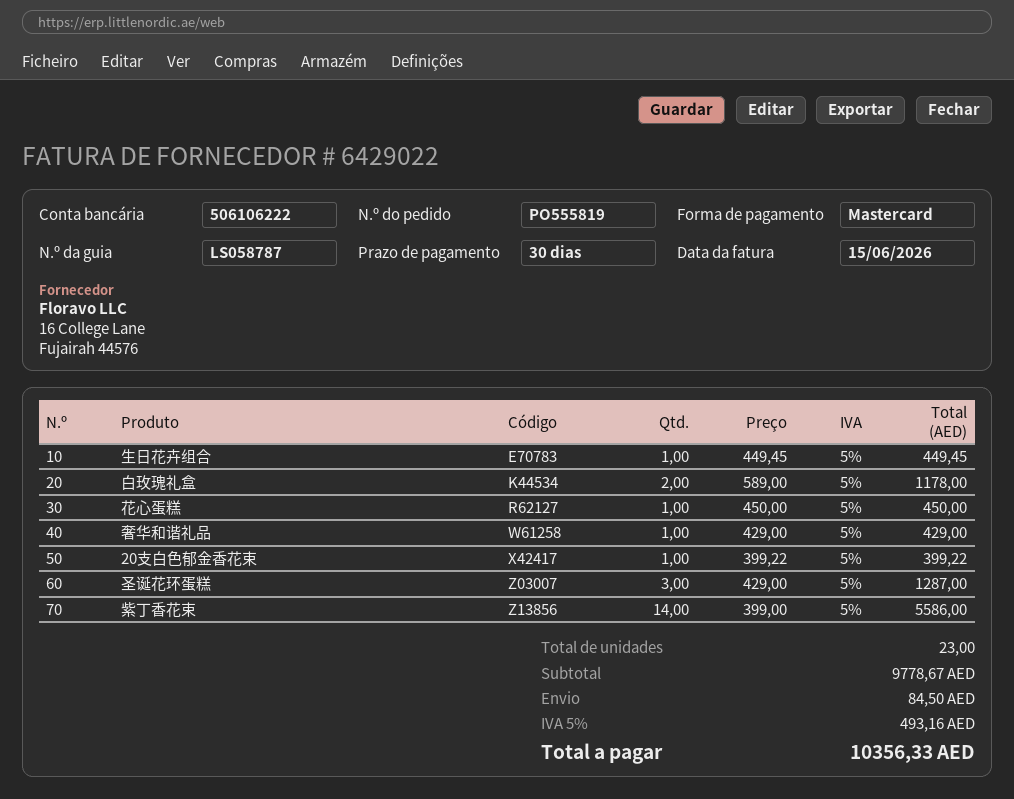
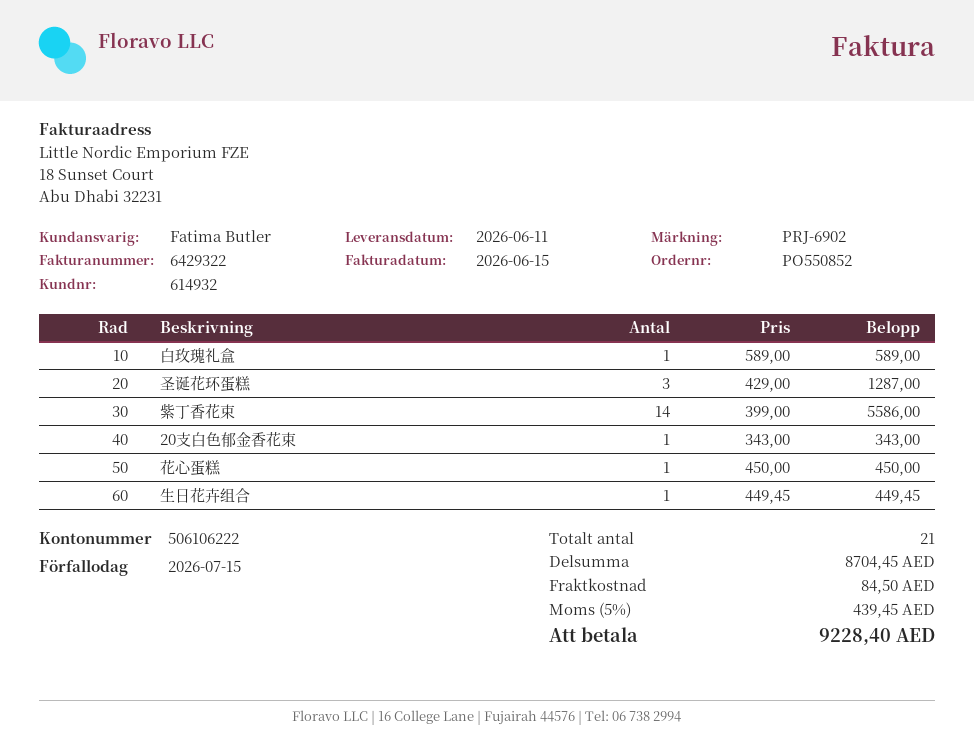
order number: PO555819 -> PO550852
invoice number: 6429022 -> 6429322
白玫瑰礼盒: 2 x 589.00 = 1178.00 -> 1 x 589.00 = 589.00
奢华和谐礼品: 1 x 429.00 = 429.00 -> none
20支白色郁金香花束: 1 x 399.22 = 399.22 -> 1 x 343.00 = 343.00
total quantity: 23 -> 21
subtotal: 9778.67 -> 8704.45
tax: 5% = 493.16 -> 5% = 439.45
total: 10356.33 -> 9228.40

